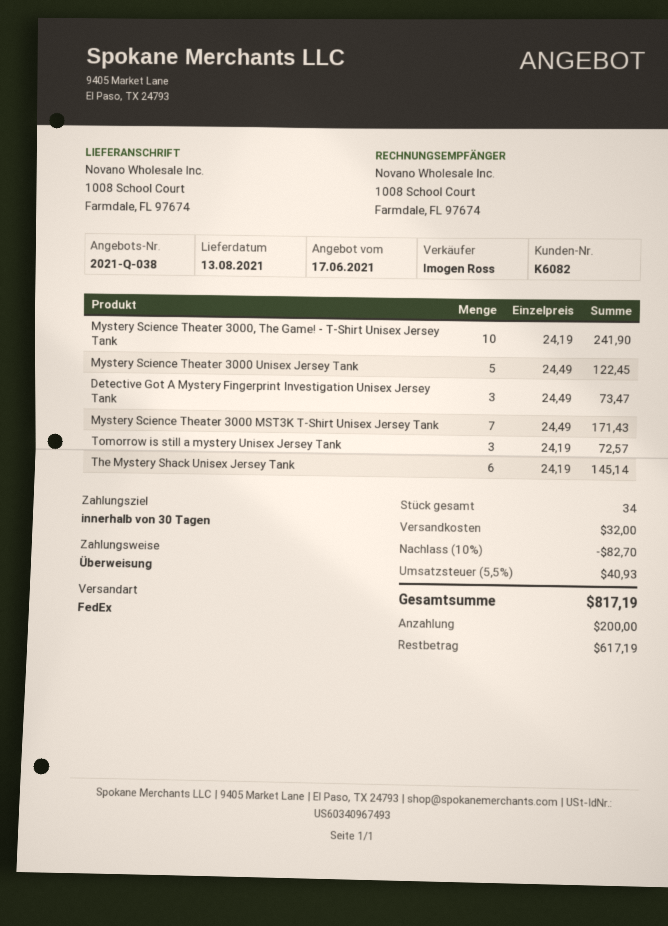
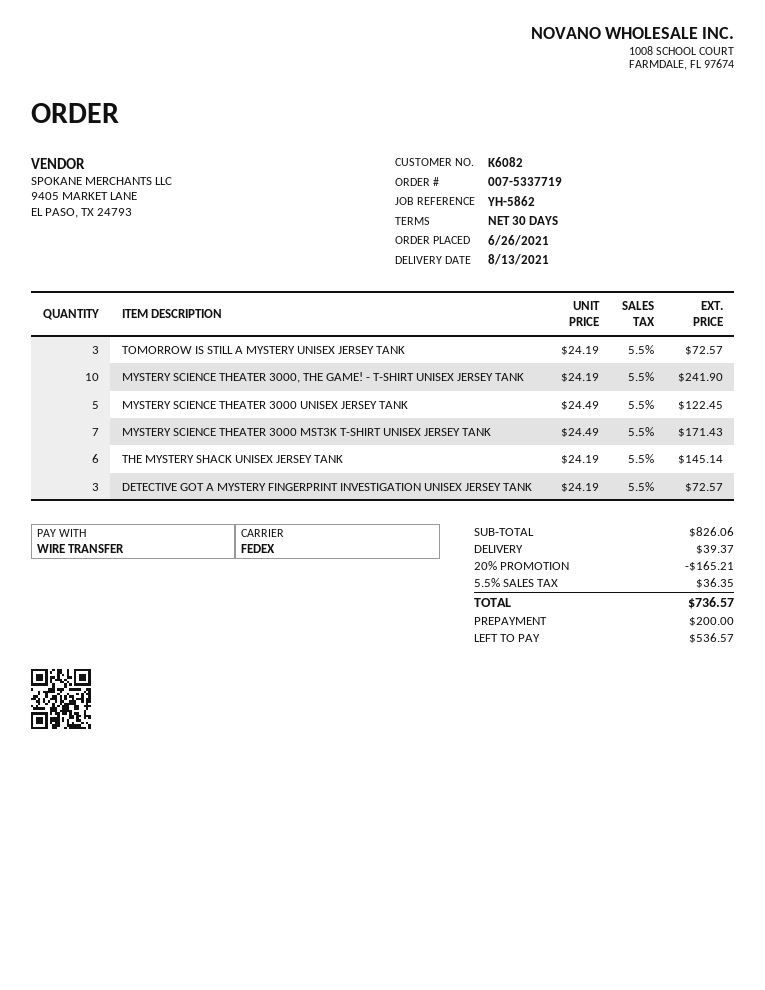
Detective Got A Mystery Fingerprint Investigation Unisex Jersey Tank: 3 x 24.49 = 73.47 -> 3 x 24.19 = 72.57
discount: 10% = 82.70 -> 20% = 165.21
shipping: 32.00 -> 39.37
tax: 5.5% = 40.93 -> 5.5% = 36.35
total: 817.19 -> 736.57
balance: 617.19 -> 536.57

